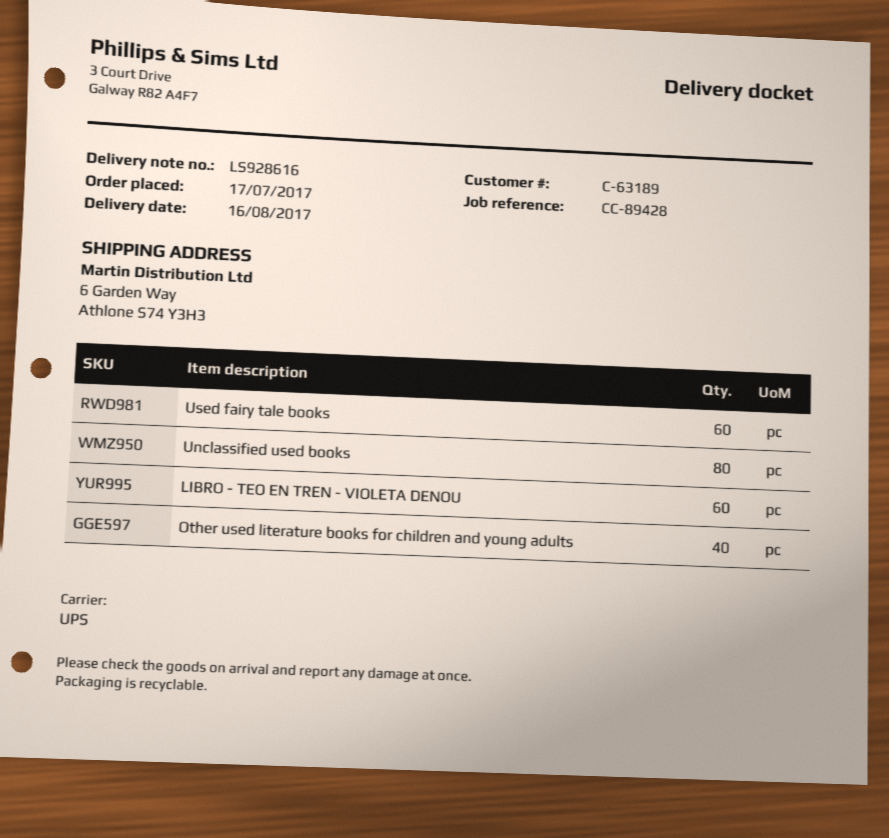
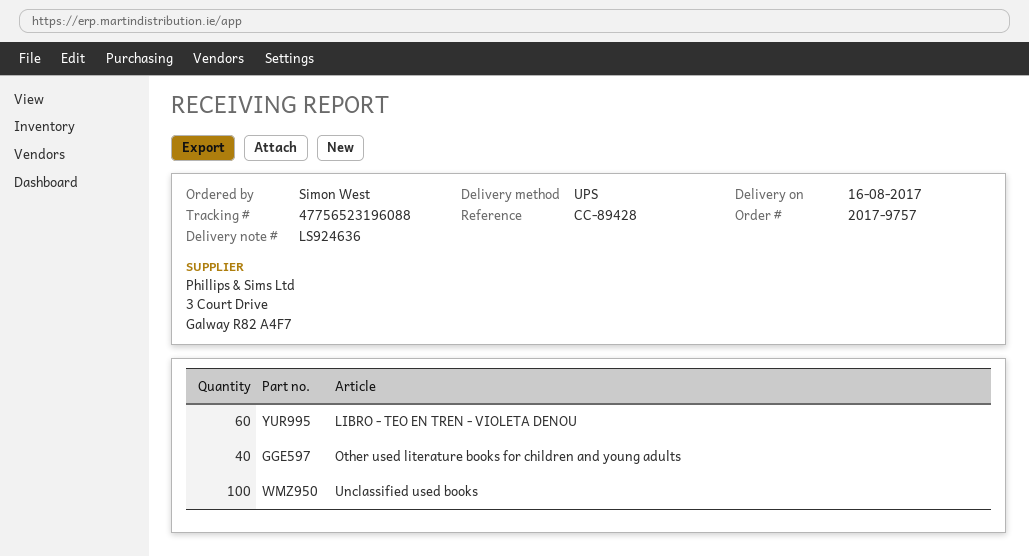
delivery note number: LS928616 -> LS924636
Used fairy tale books: 60 -> none
Unclassified used books: 80 -> 100

